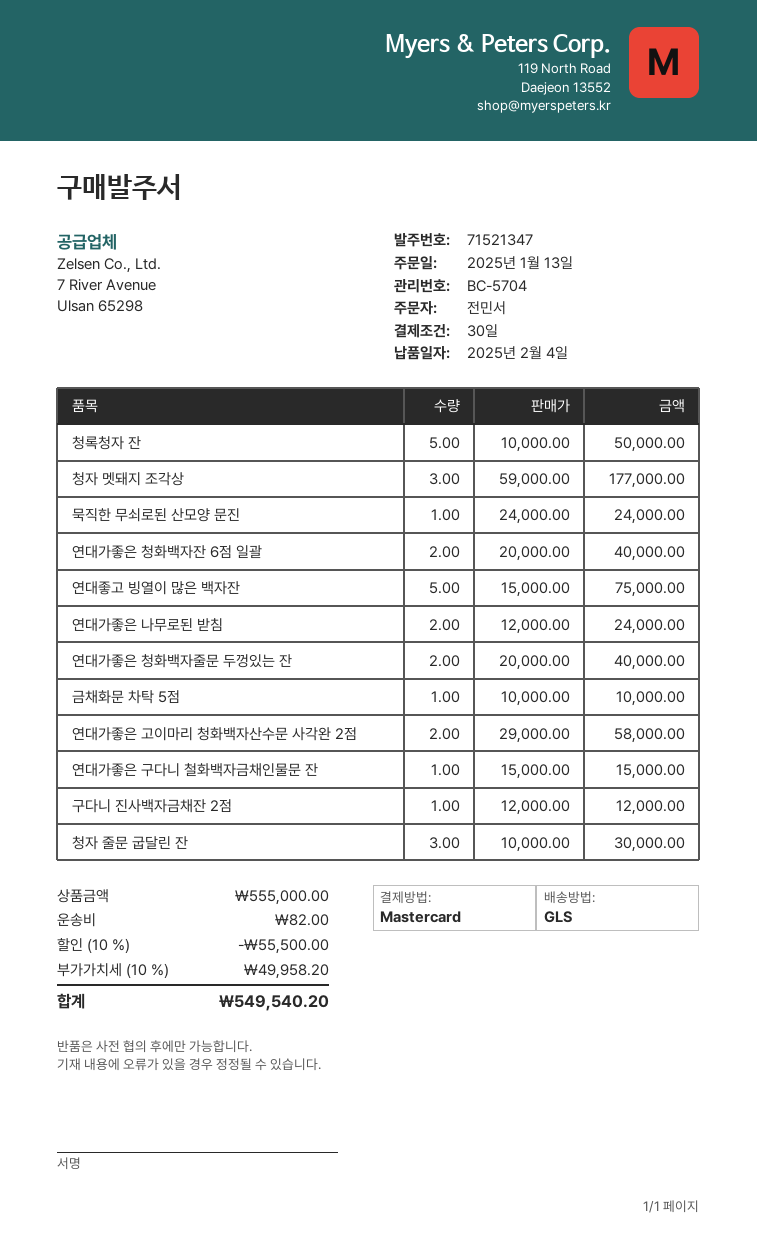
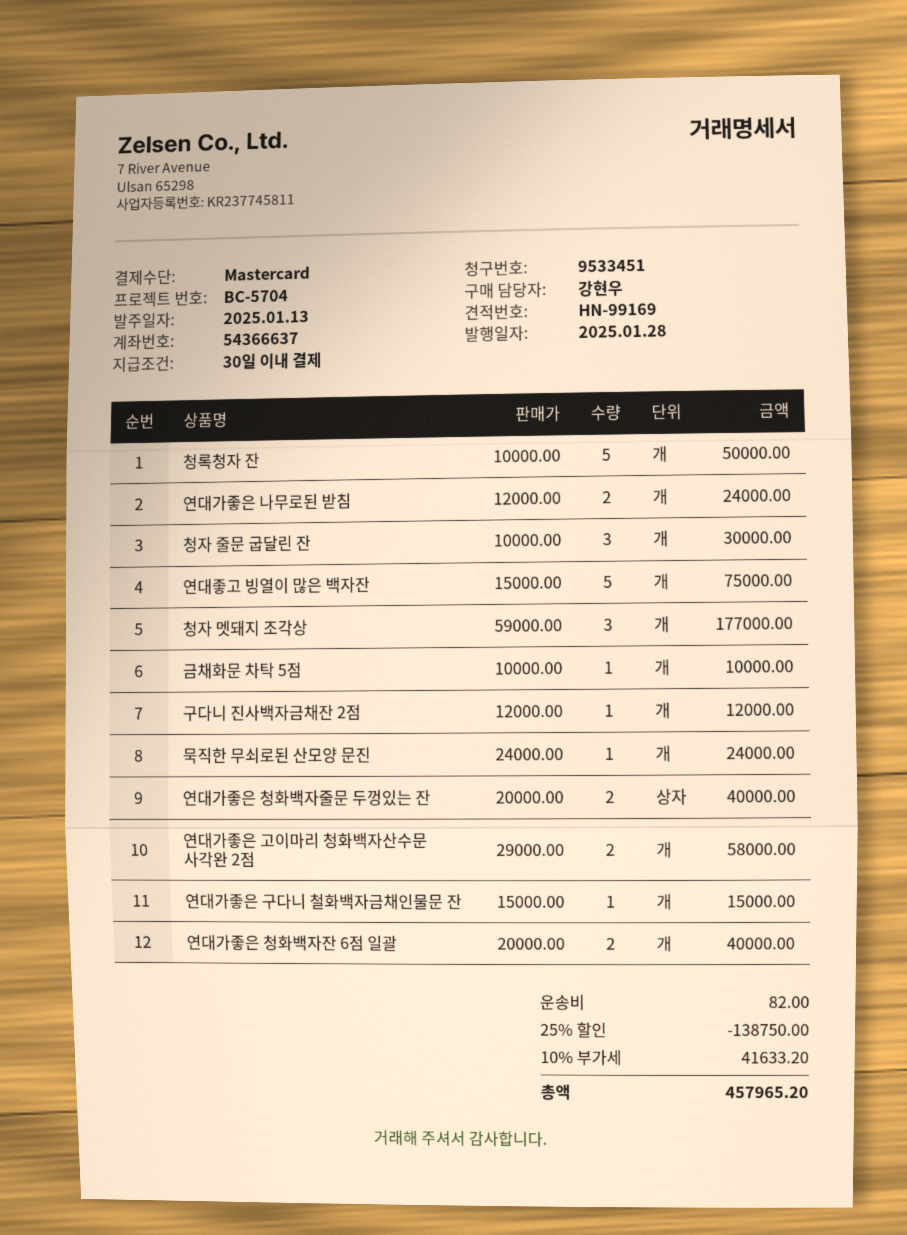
ordered by: 전민서 -> 강현우
discount: 10% = 55500.00 -> 25% = 138750.00
tax: 10% = 49958.20 -> 10% = 41633.20
total: 549540.20 -> 457965.20

